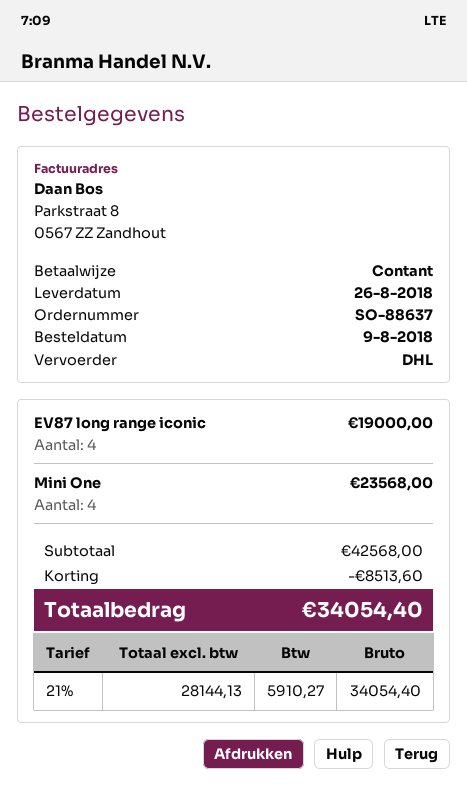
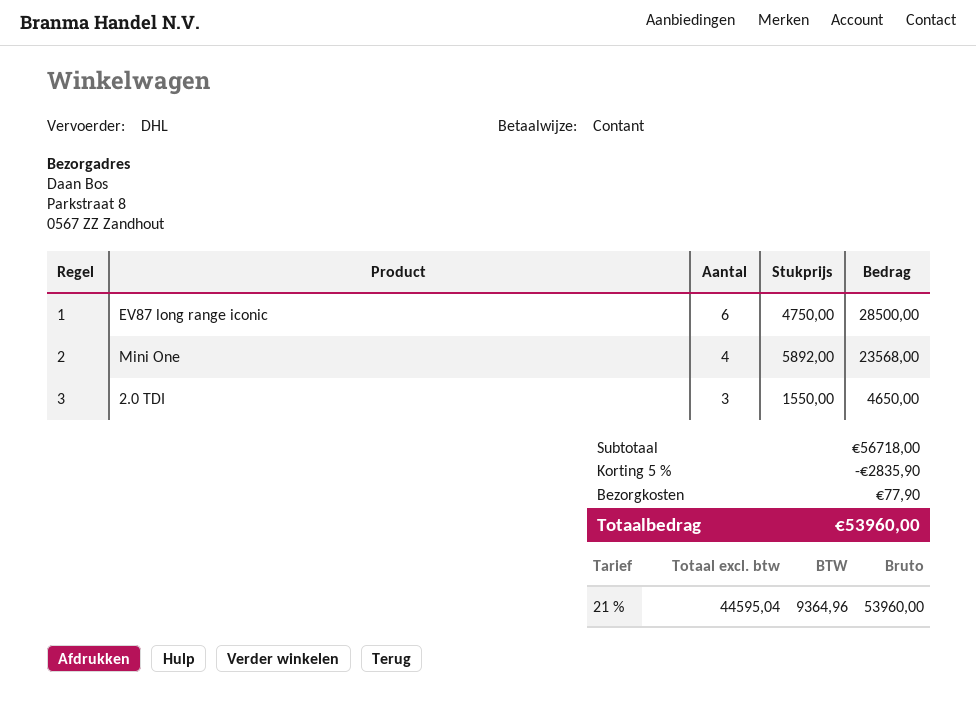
EV87 long range iconic: 4 for 19000.00 -> 6 for 28500.00
2.0 TDI: none -> 3 for 4650.00
subtotal: 42568.00 -> 56718.00
discount: 8513.60 -> 2835.90
shipping: none -> 77.90
net: 28144.13 -> 44595.04
tax: 21% = 5910.27 -> 21% = 9364.96
total: 34054.40 -> 53960.00

